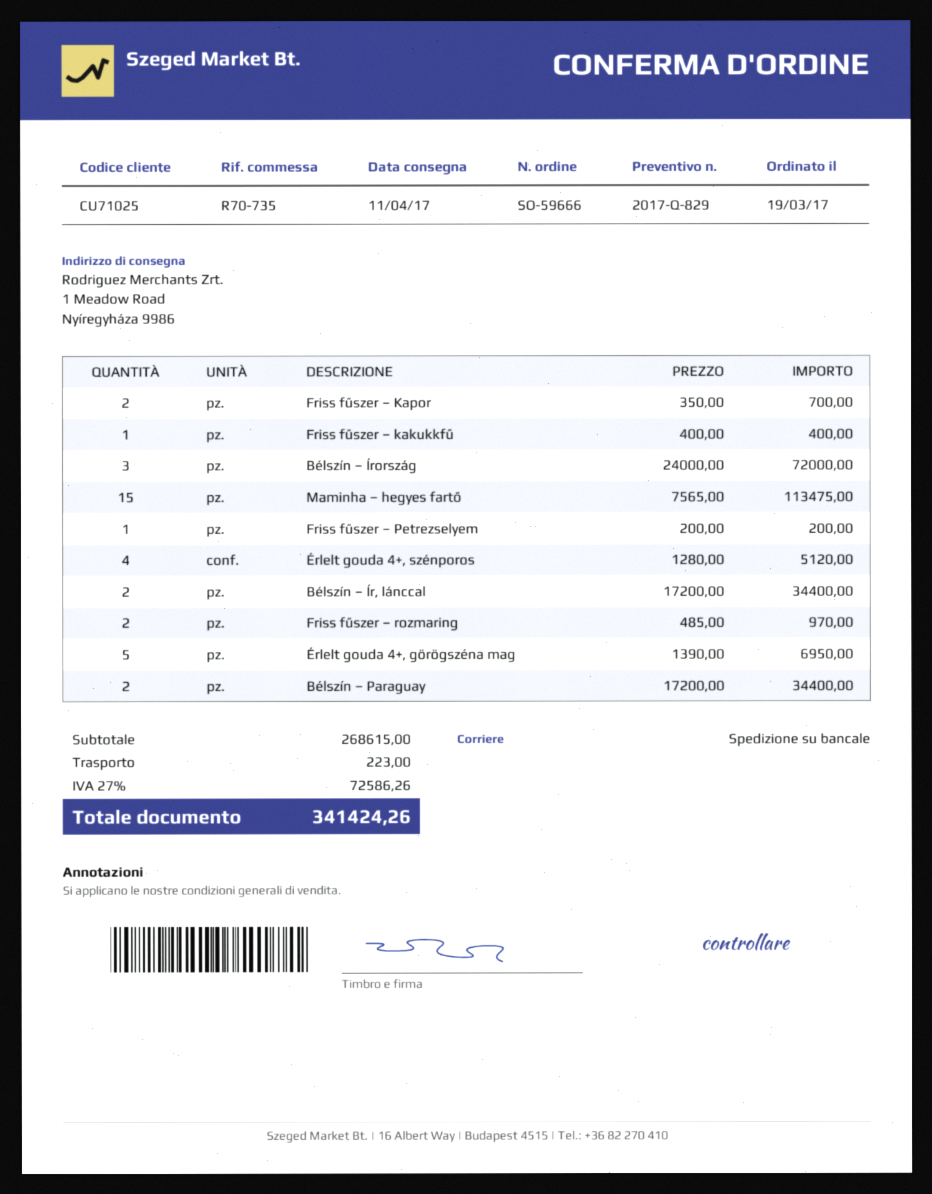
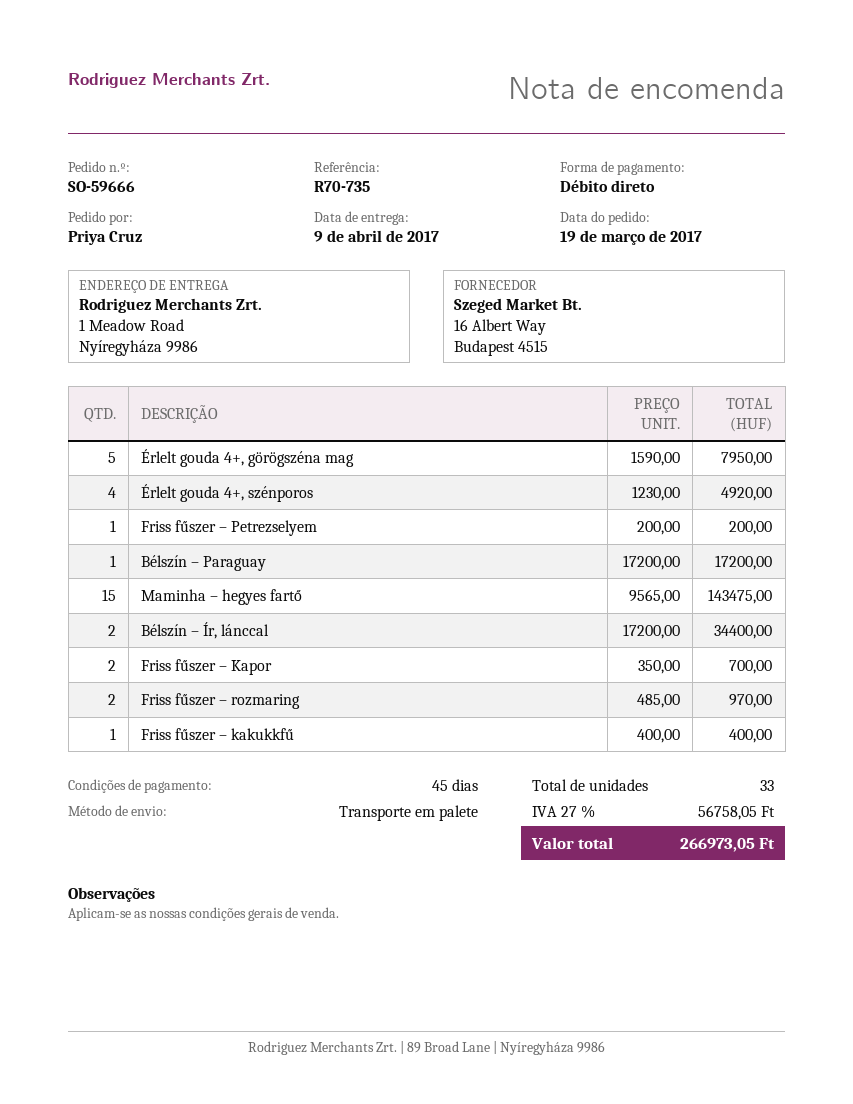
delivery date: 2017-04-11 -> 2017-04-09
Bélszín – Írország: 3 x 24000.00 = 72000.00 -> none
Maminha – hegyes fartő: 15 x 7565.00 = 113475.00 -> 15 x 9565.00 = 143475.00
Érlelt gouda 4+, szénporos: 4 x 1280.00 = 5120.00 -> 4 x 1230.00 = 4920.00
Érlelt gouda 4+, görögszéna mag: 5 x 1390.00 = 6950.00 -> 5 x 1590.00 = 7950.00
Bélszín – Paraguay: 2 x 17200.00 = 34400.00 -> 1 x 17200.00 = 17200.00
shipping: 223.00 -> none
tax: 27% = 72586.26 -> 27% = 56758.05
total: 341424.26 -> 266973.05

